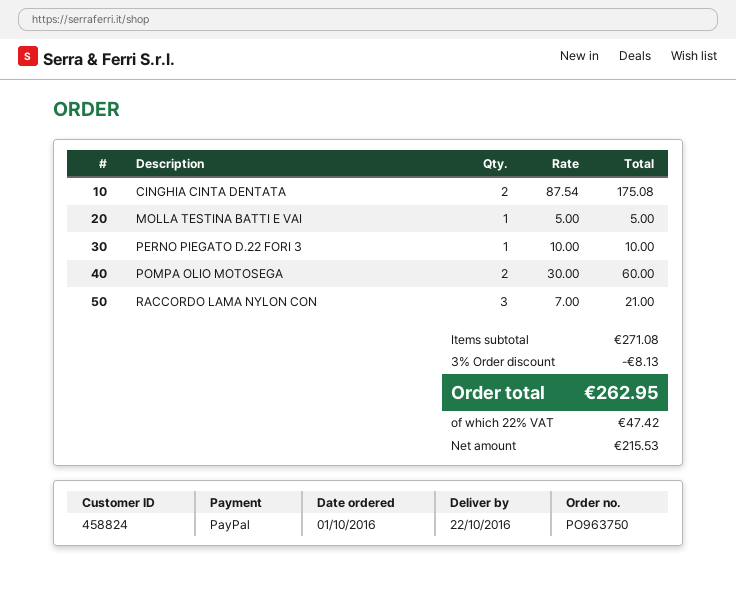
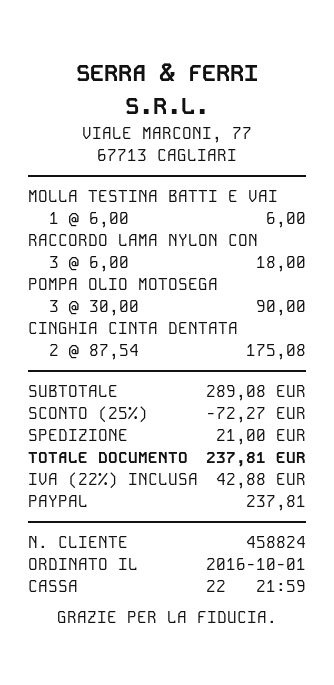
MOLLA TESTINA BATTI E VAI: 1 x 5.00 = 5.00 -> 1 x 6.00 = 6.00
PERNO PIEGATO D.22 FORI 3: 1 x 10.00 = 10.00 -> none
POMPA OLIO MOTOSEGA: 2 x 30.00 = 60.00 -> 3 x 30.00 = 90.00
RACCORDO LAMA NYLON CON: 3 x 7.00 = 21.00 -> 3 x 6.00 = 18.00
subtotal: 271.08 -> 289.08
discount: 3% = 8.13 -> 25% = 72.27
shipping: none -> 21.00
tax: 22% = 47.42 -> 22% = 42.88
total: 262.95 -> 237.81

